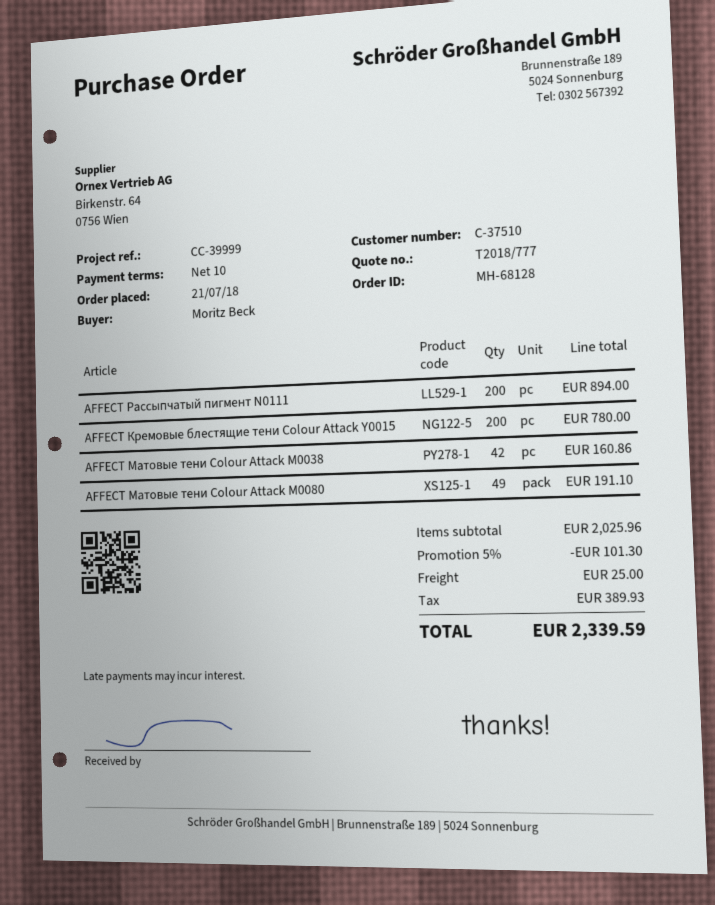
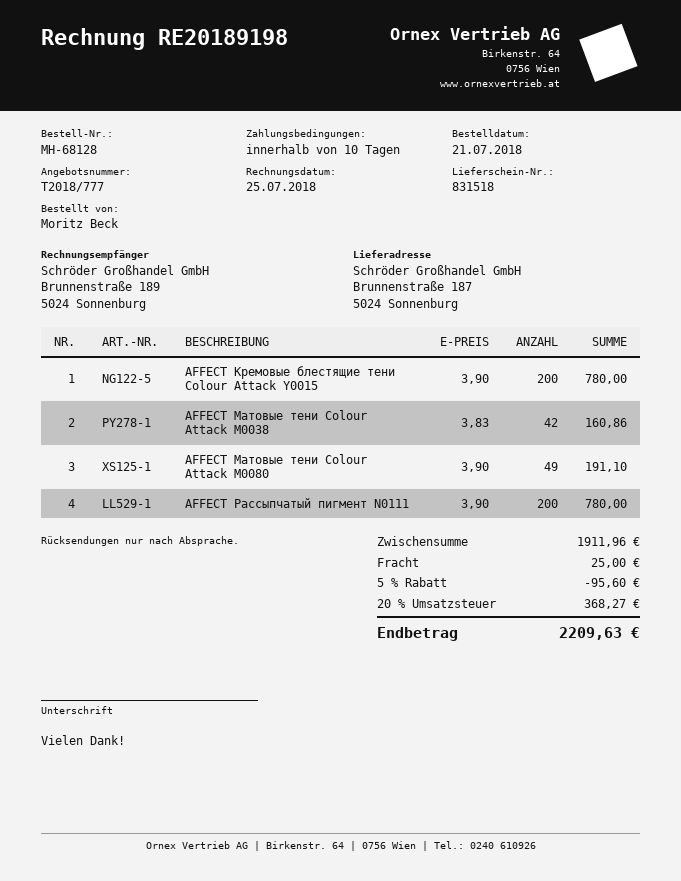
AFFECT Рассыпчатый пигмент N0111: 200 for 894.00 -> 200 for 780.00
subtotal: 2025.96 -> 1911.96
discount: 5% = 101.30 -> 5% = 95.60
tax: 389.93 -> 368.27
total: 2339.59 -> 2209.63

